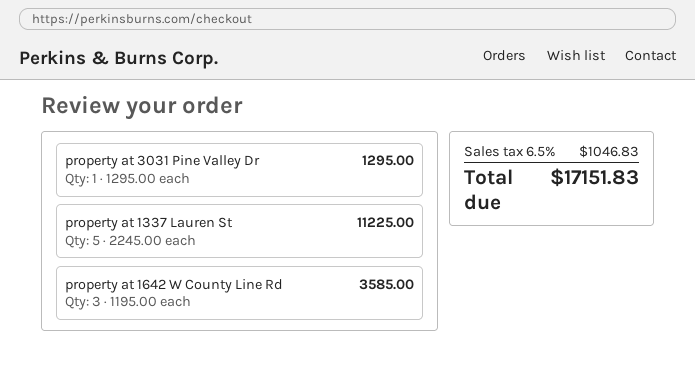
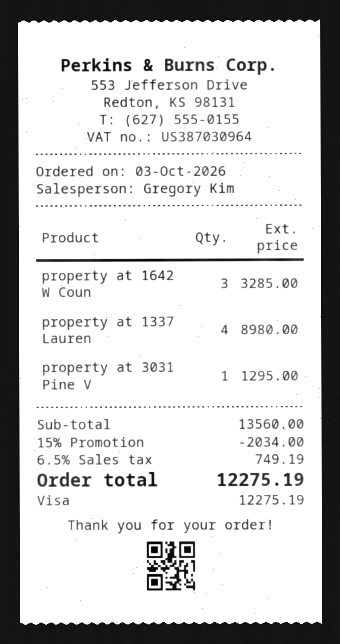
property at 1337 Lauren St: 5 for 11225.00 -> 4 for 8980.00
property at 1642 W County Line Rd: 3 for 3585.00 -> 3 for 3285.00
discount: none -> 15% = 2034.00
tax: 6.5% = 1046.83 -> 6.5% = 749.19
total: 17151.83 -> 12275.19

